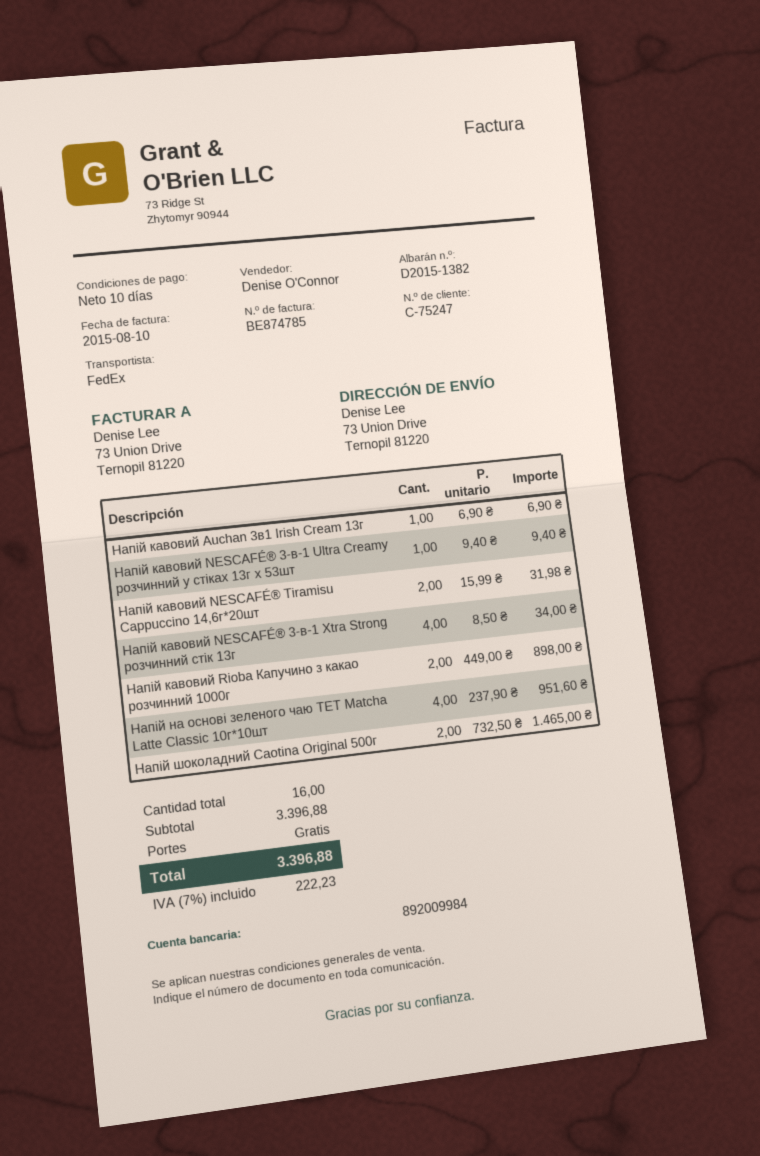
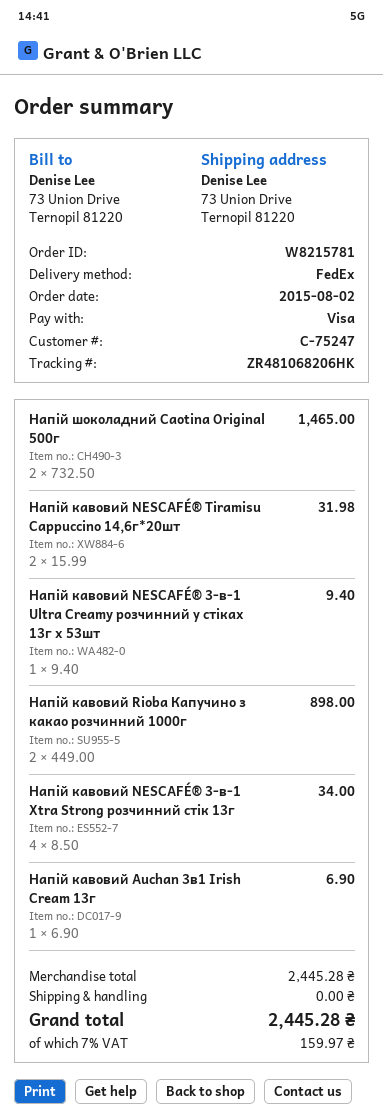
Напій на основі зеленого чаю ТЕТ Matcha Latte Classic 10г*10шт: 4 x 237.90 = 951.60 -> none
subtotal: 3396.88 -> 2445.28
tax: 7% = 222.23 -> 7% = 159.97
total: 3396.88 -> 2445.28

